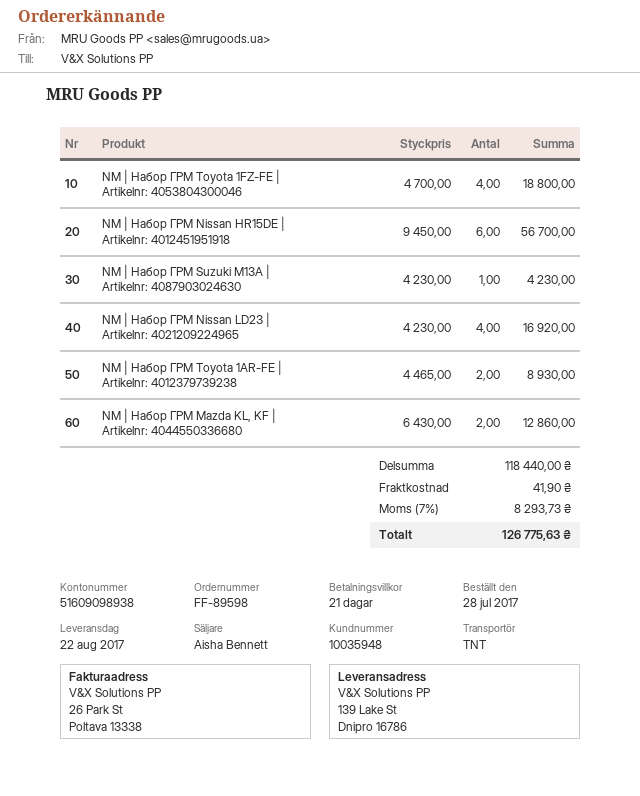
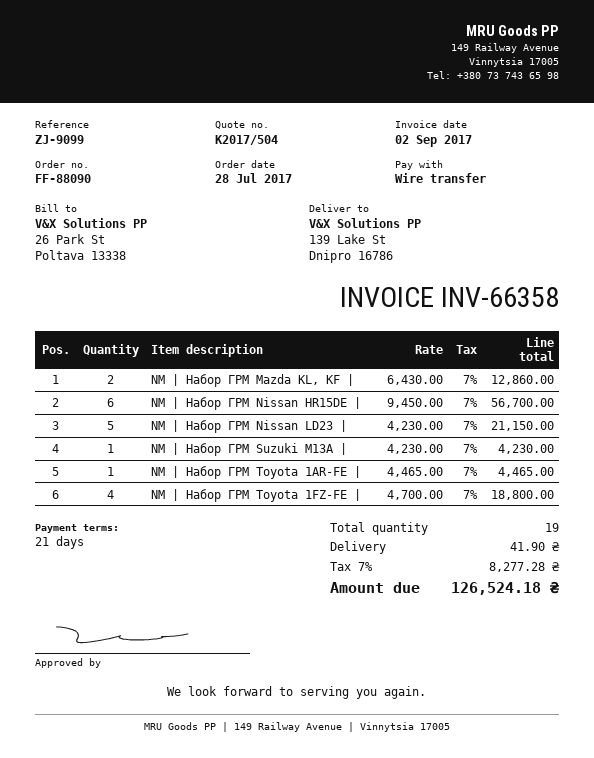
order number: FF-89598 -> FF-88090
NM | Набор ГРМ Nissan LD23 |: 4 x 4230.00 = 16920.00 -> 5 x 4230.00 = 21150.00
NM | Набор ГРМ Toyota 1AR-FE |: 2 x 4465.00 = 8930.00 -> 1 x 4465.00 = 4465.00
tax: 7% = 8293.73 -> 7% = 8277.28
total: 126775.63 -> 126524.18

